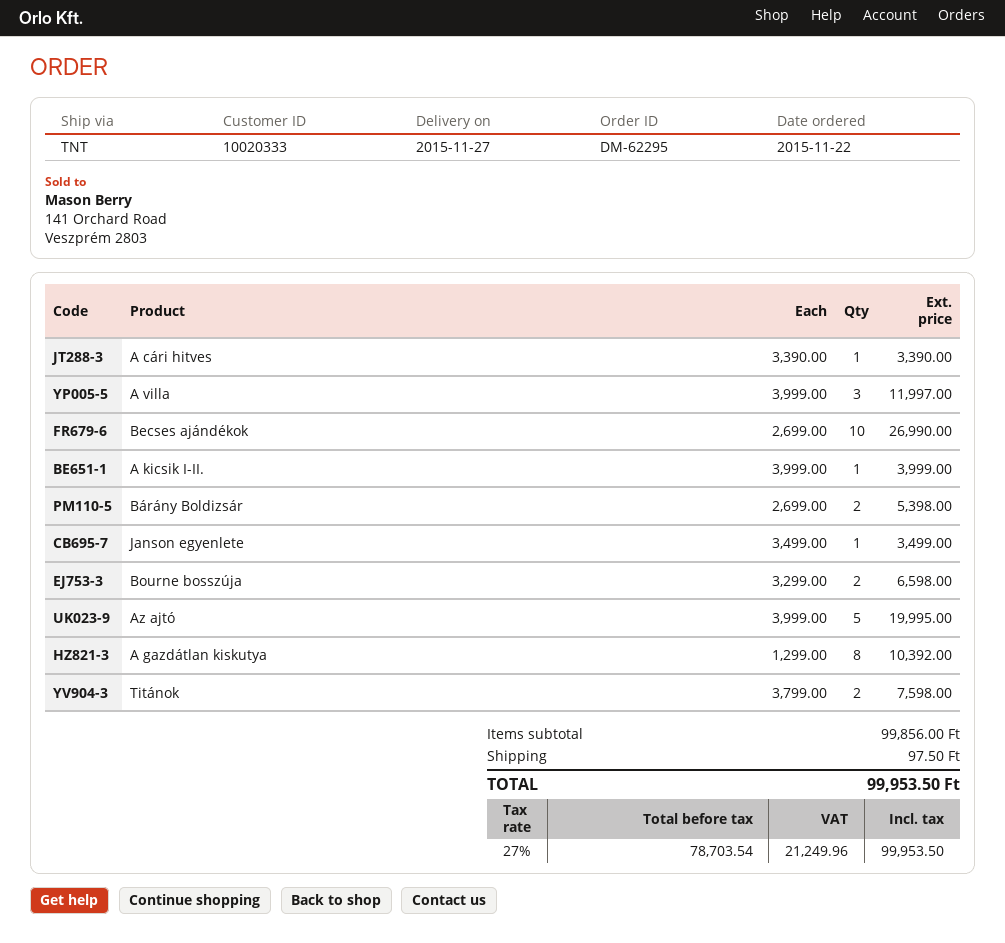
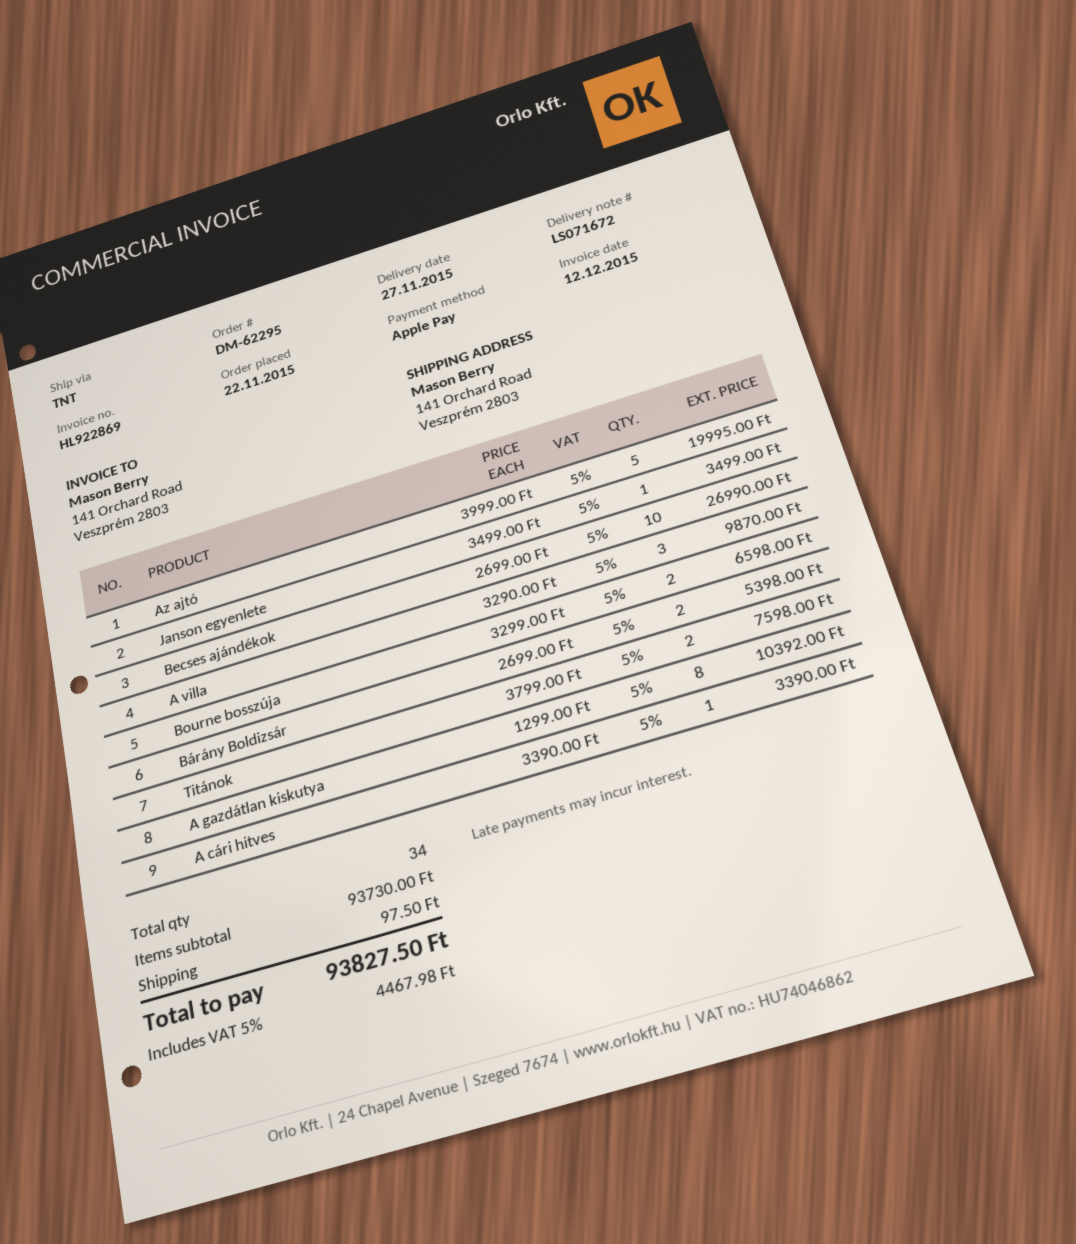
A villa: 3 x 3999.00 = 11997.00 -> 3 x 3290.00 = 9870.00
A kicsik I-II.: 1 x 3999.00 = 3999.00 -> none
subtotal: 99856.00 -> 93730.00
tax: 27% = 21249.96 -> 5% = 4467.98
total: 99953.50 -> 93827.50

